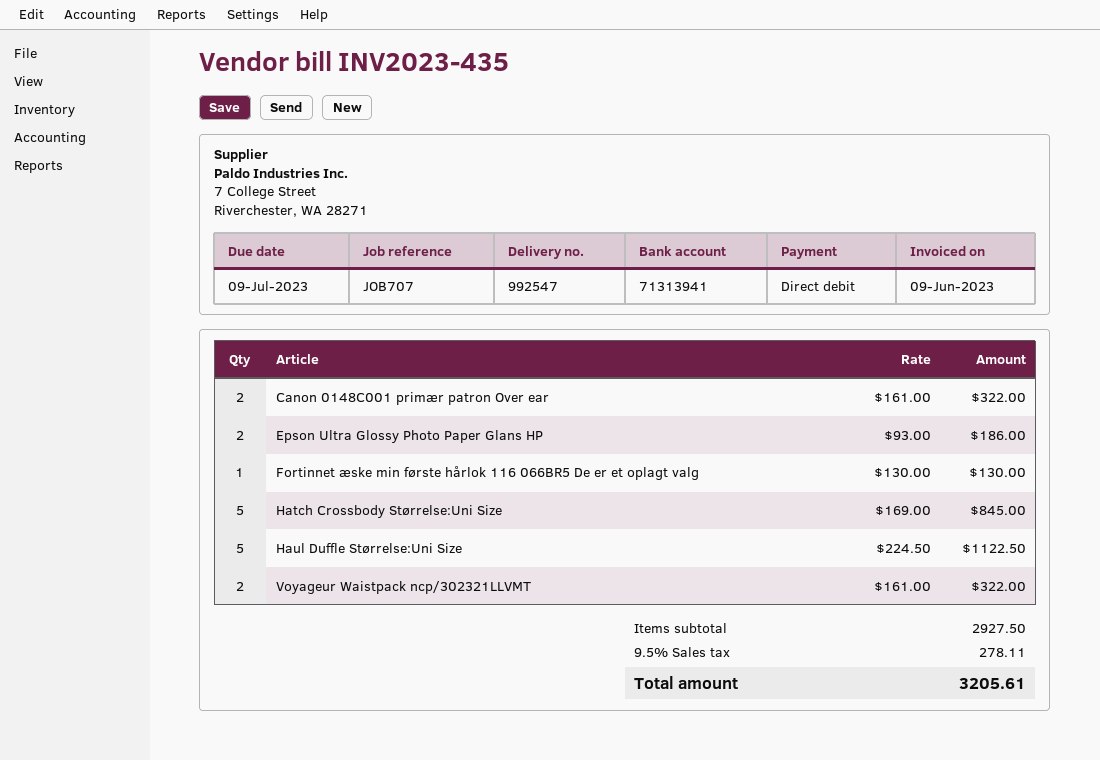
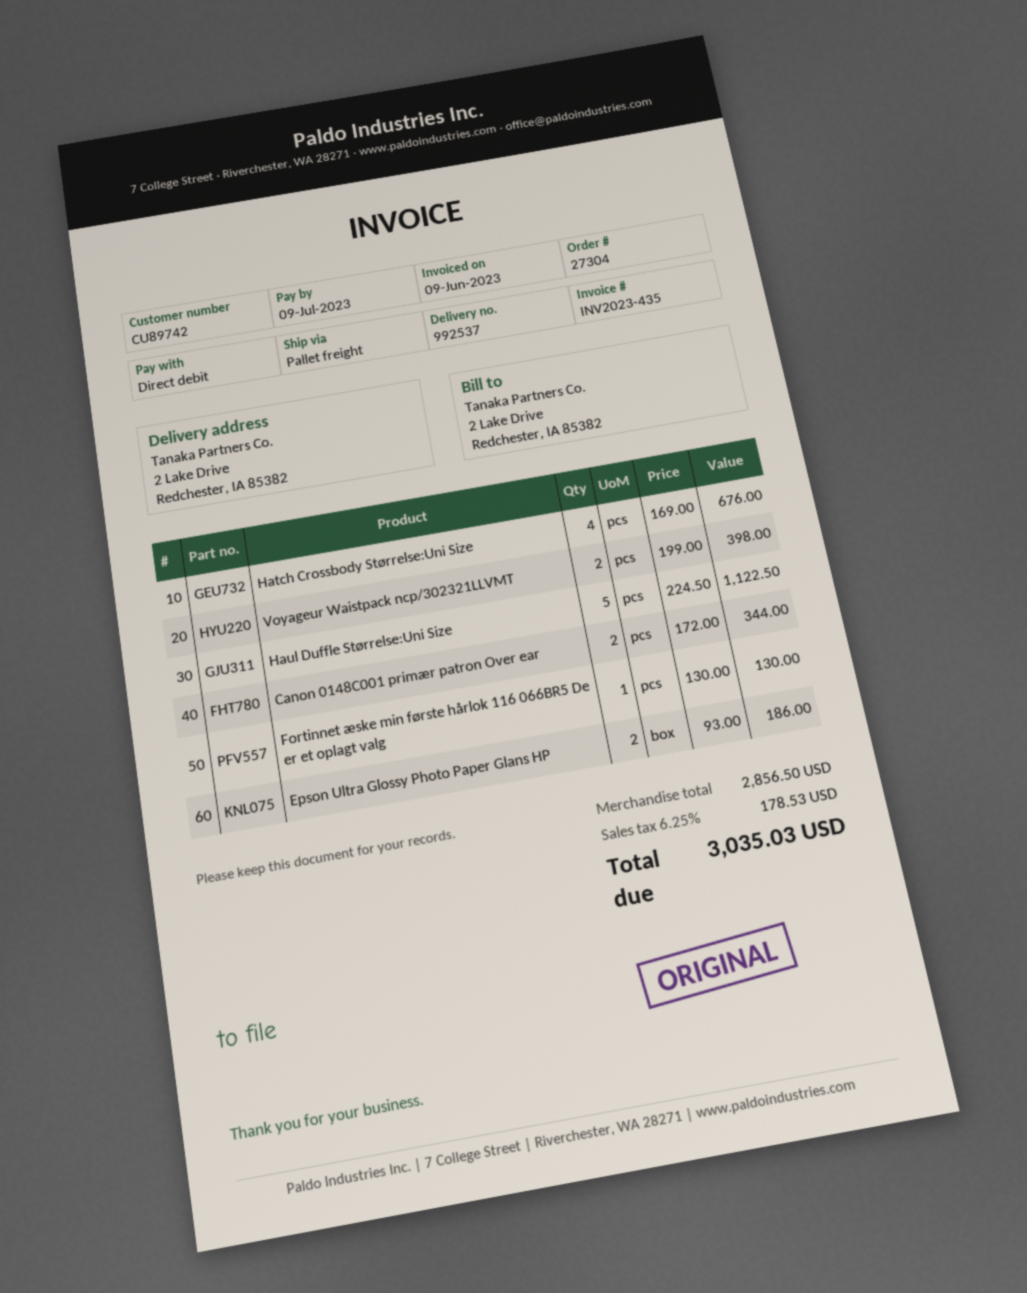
delivery note number: 992547 -> 992537
Canon 0148C001 primær patron Over ear: 2 x 161.00 = 322.00 -> 2 x 172.00 = 344.00
Hatch Crossbody Størrelse:Uni Size: 5 x 169.00 = 845.00 -> 4 x 169.00 = 676.00
Voyageur Waistpack ncp/302321LLVMT: 2 x 161.00 = 322.00 -> 2 x 199.00 = 398.00
subtotal: 2927.50 -> 2856.50
tax: 9.5% = 278.11 -> 6.25% = 178.53
total: 3205.61 -> 3035.03

